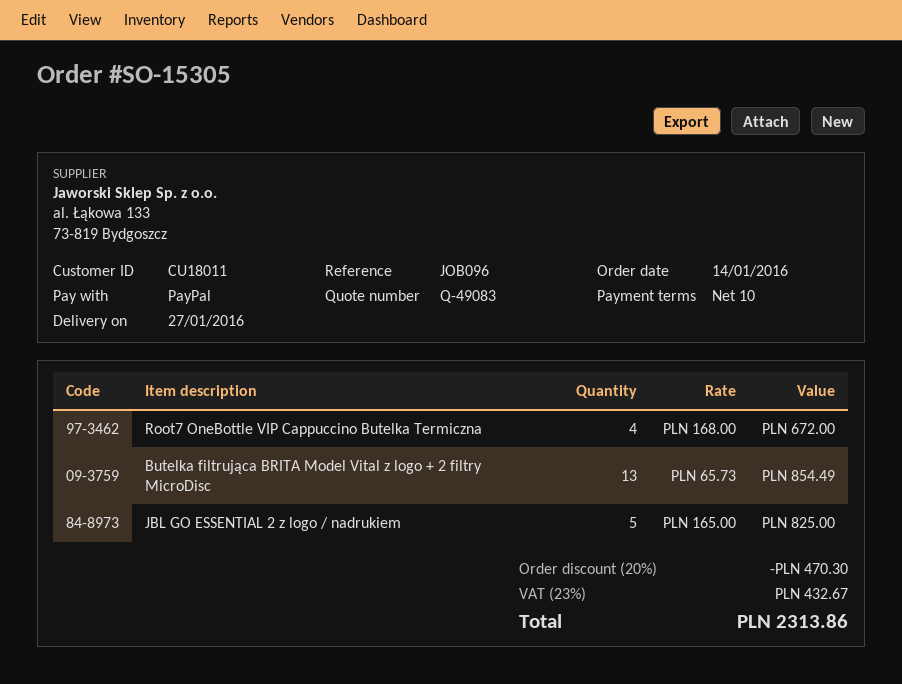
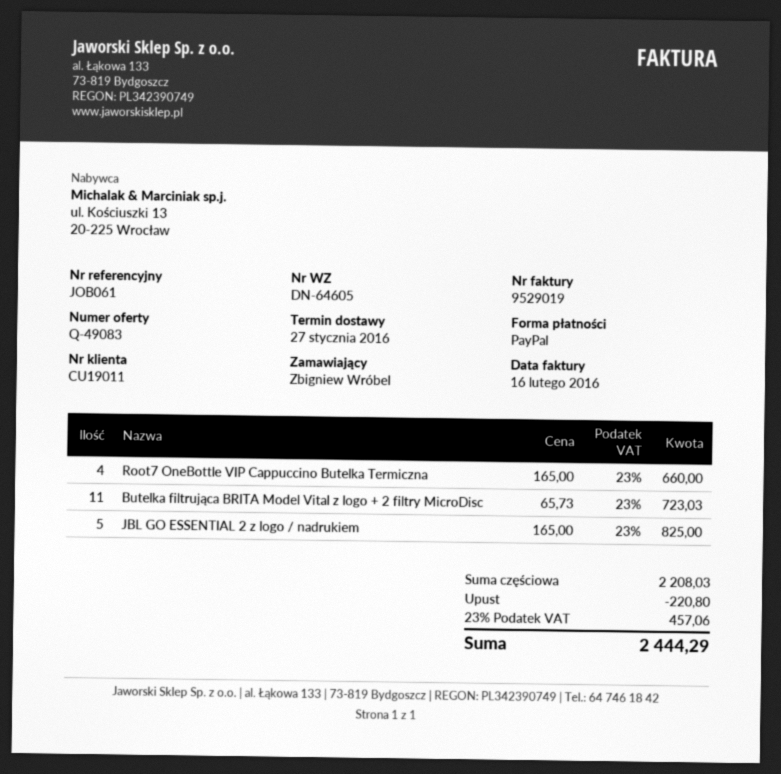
customer number: CU18011 -> CU19011
reference: JOB096 -> JOB061
Root7 OneBottle VIP Cappuccino Butelka Termiczna: 4 x 168.00 = 672.00 -> 4 x 165.00 = 660.00
Butelka filtrująca BRITA Model Vital z logo + 2 filtry MicroDisc: 13 x 65.73 = 854.49 -> 11 x 65.73 = 723.03
discount: 470.30 -> 220.80
tax: 23% = 432.67 -> 23% = 457.06
total: 2313.86 -> 2444.29

